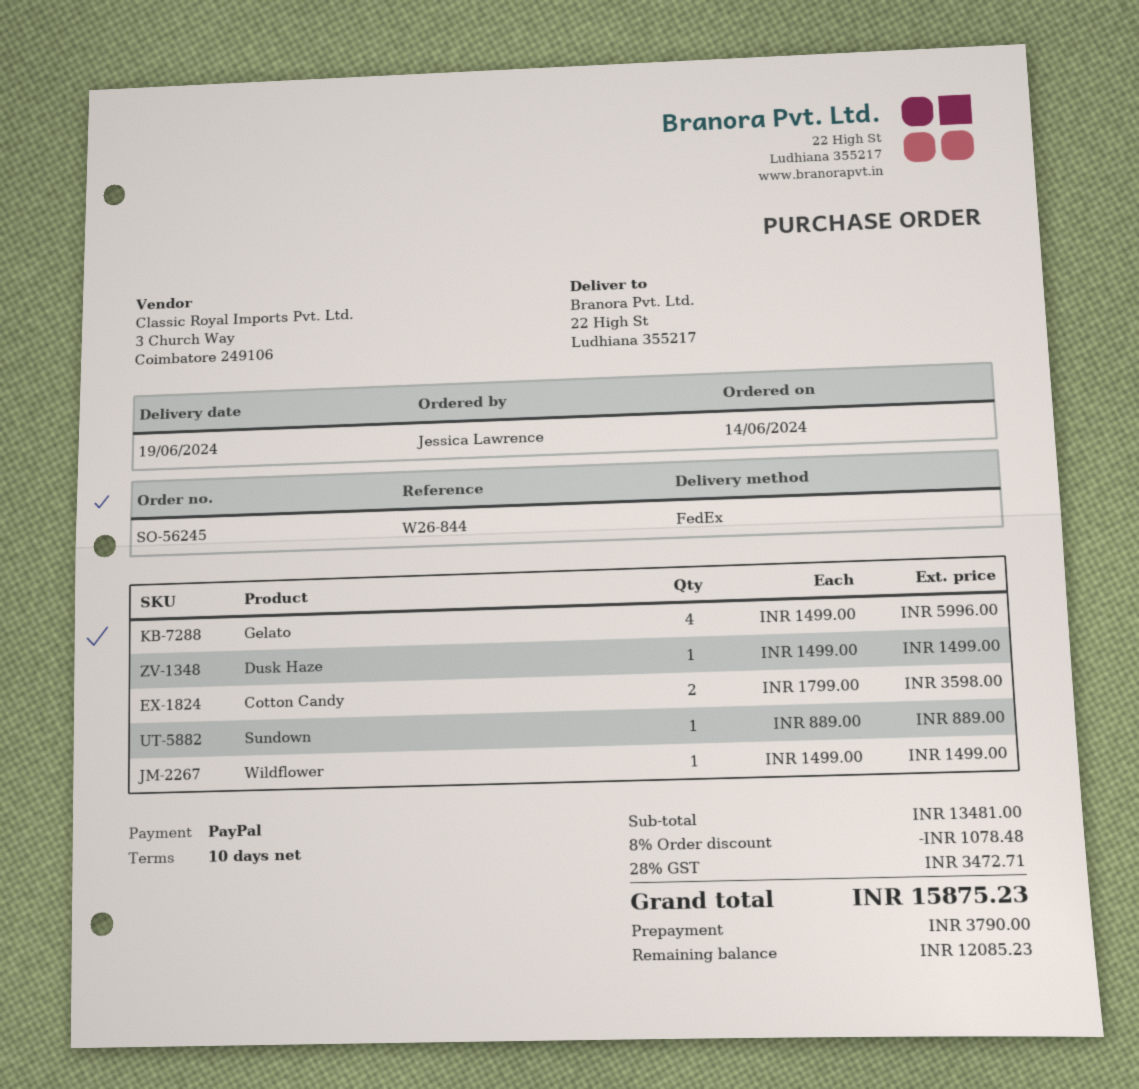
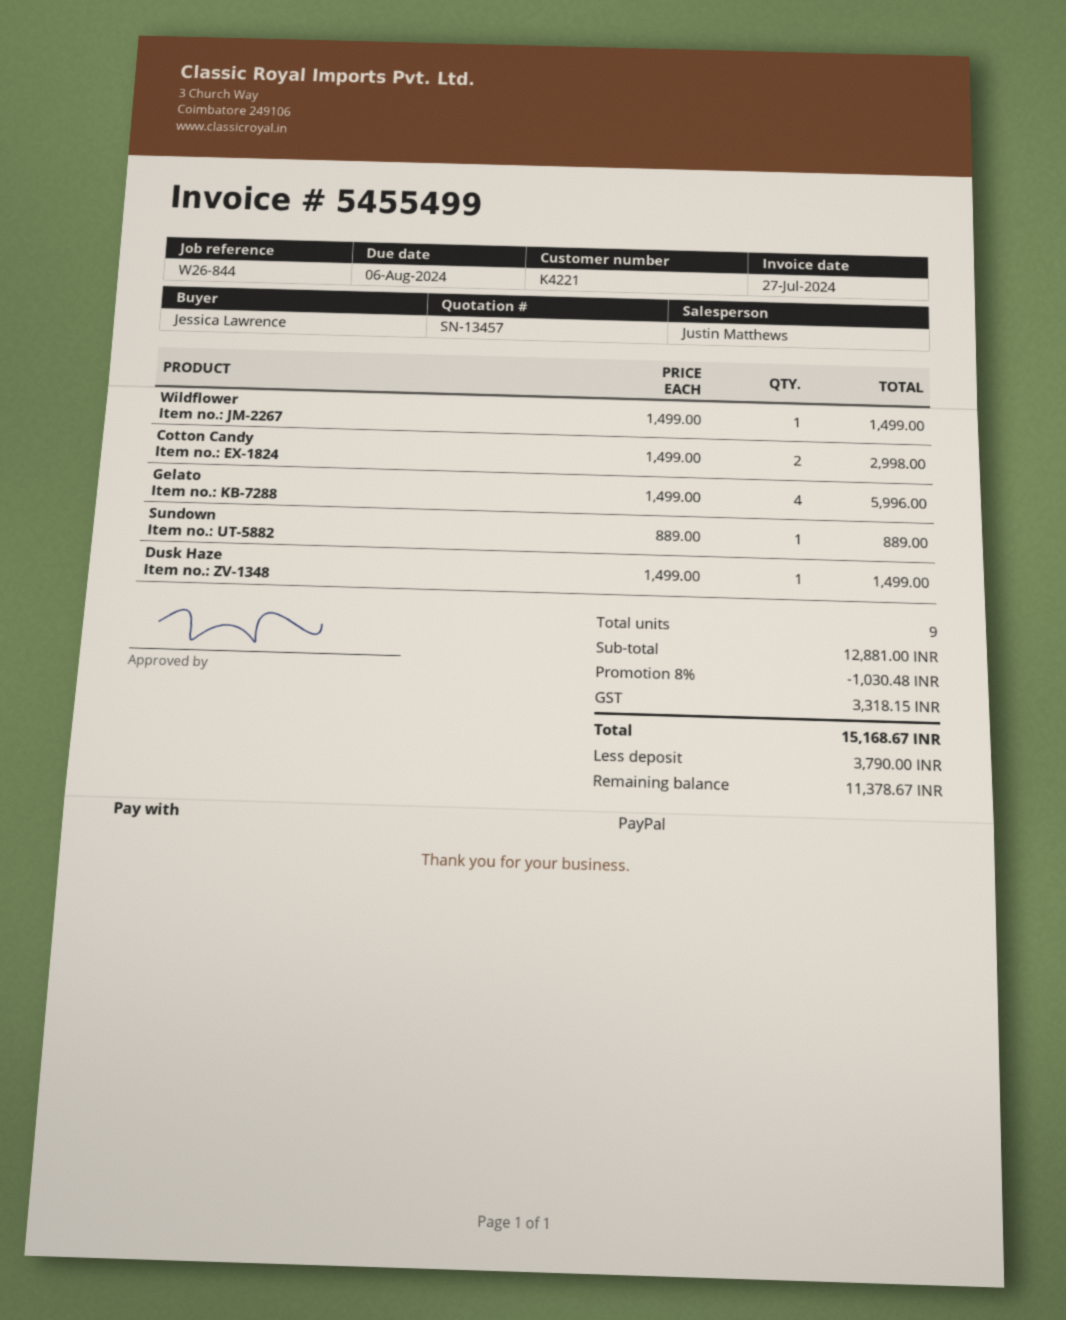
Cotton Candy: 2 x 1799.00 = 3598.00 -> 2 x 1499.00 = 2998.00
subtotal: 13481.00 -> 12881.00
discount: 8% = 1078.48 -> 8% = 1030.48
tax: 3472.71 -> 3318.15
total: 15875.23 -> 15168.67
balance: 12085.23 -> 11378.67

